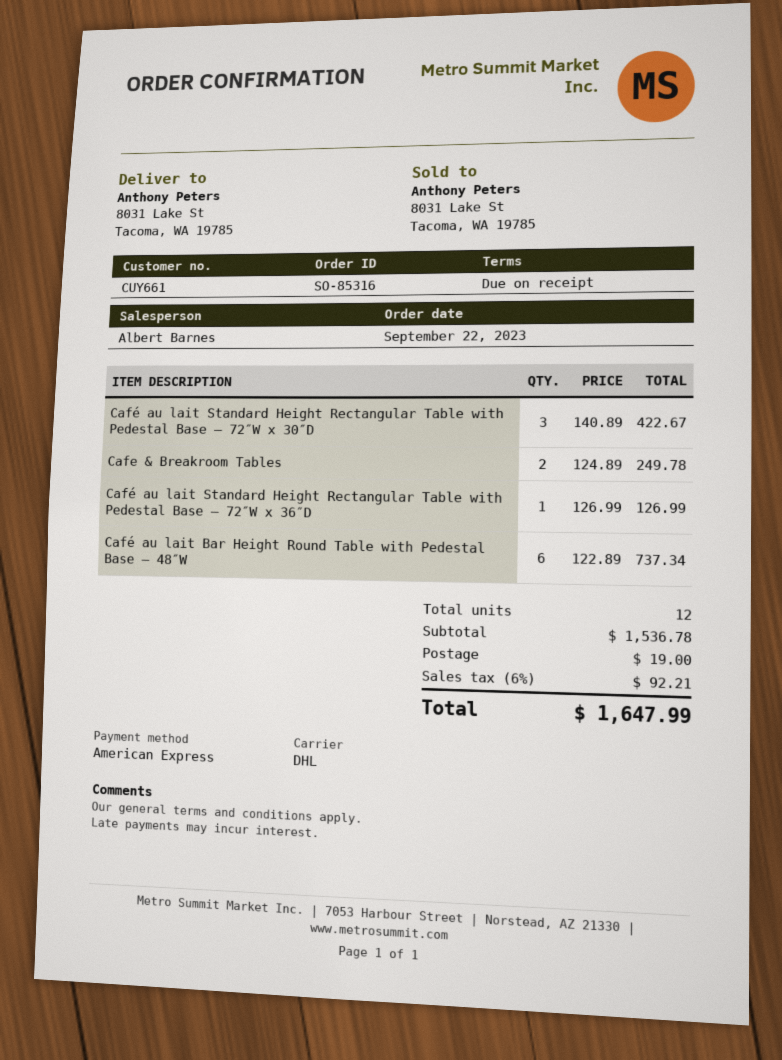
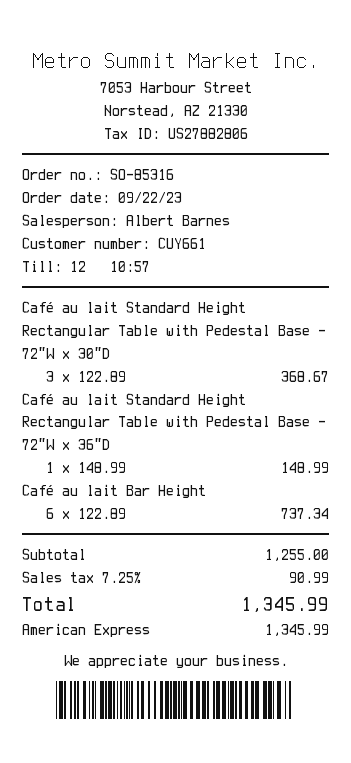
Café au lait Standard Height Rectangular Table with Pedestal Base – 72″W x 30″D: 3 x 140.89 = 422.67 -> 3 x 122.89 = 368.67
Cafe & Breakroom Tables: 2 x 124.89 = 249.78 -> none
Café au lait Standard Height Rectangular Table with Pedestal Base – 72″W x 36″D: 1 x 126.99 = 126.99 -> 1 x 148.99 = 148.99
subtotal: 1536.78 -> 1255.00
shipping: 19.00 -> none
tax: 6% = 92.21 -> 7.25% = 90.99
total: 1647.99 -> 1345.99

